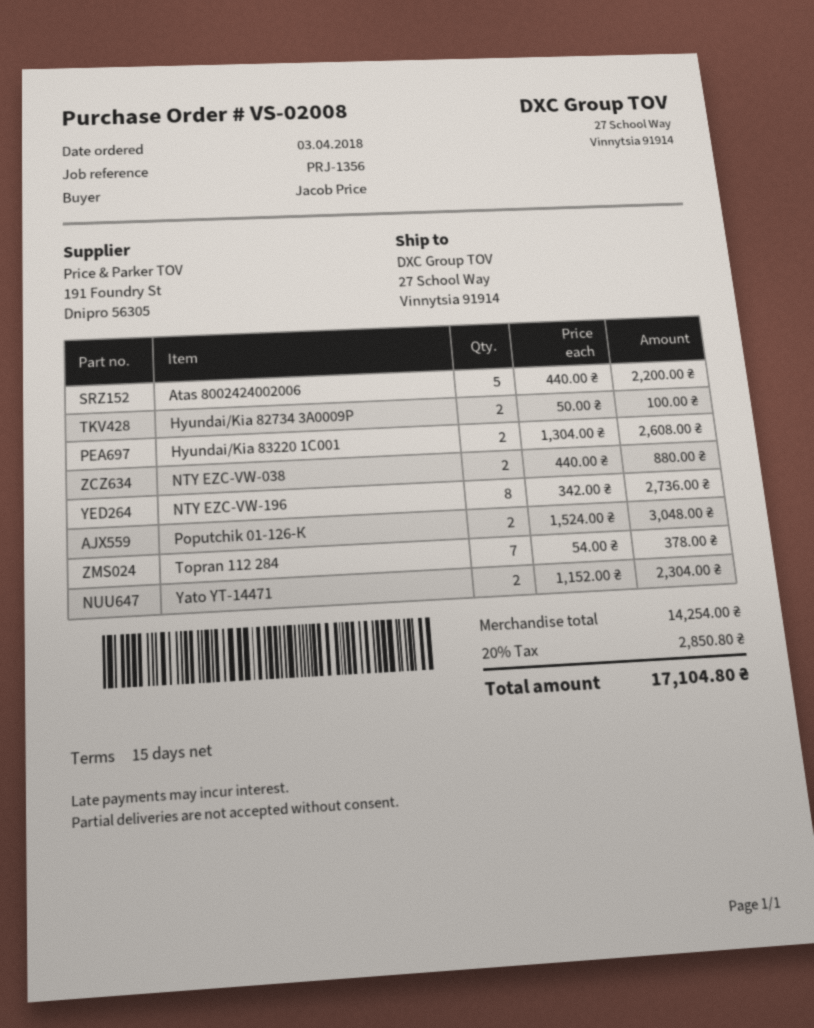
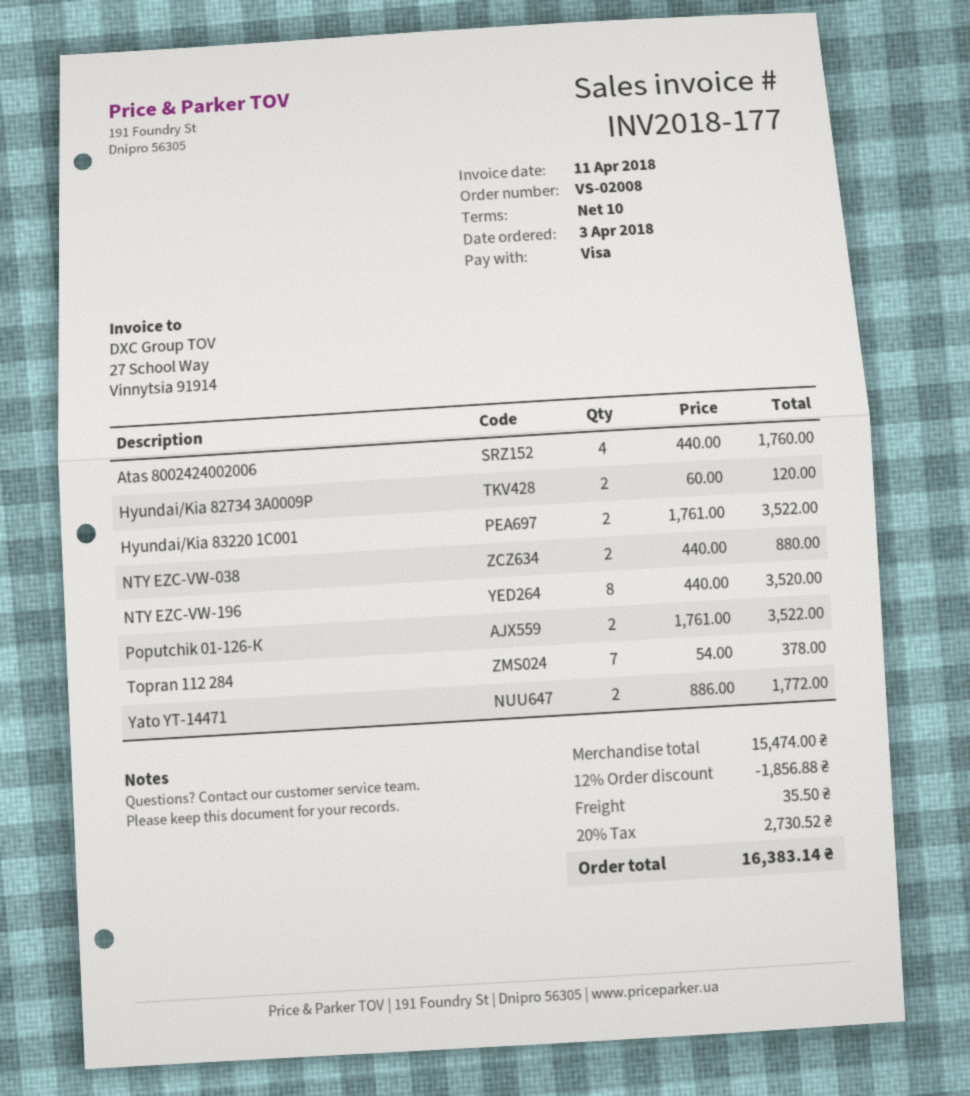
payment terms: 15 days -> 10 days
Atas 8002424002006: 5 x 440.00 = 2200.00 -> 4 x 440.00 = 1760.00
Hyundai/Kia 82734 3A0009P: 2 x 50.00 = 100.00 -> 2 x 60.00 = 120.00
Hyundai/Kia 83220 1C001: 2 x 1304.00 = 2608.00 -> 2 x 1761.00 = 3522.00
NTY EZC-VW-196: 8 x 342.00 = 2736.00 -> 8 x 440.00 = 3520.00
Poputchik 01-126-К: 2 x 1524.00 = 3048.00 -> 2 x 1761.00 = 3522.00
Yato YT-14471: 2 x 1152.00 = 2304.00 -> 2 x 886.00 = 1772.00
subtotal: 14254.00 -> 15474.00
discount: none -> 12% = 1856.88
shipping: none -> 35.50
tax: 20% = 2850.80 -> 20% = 2730.52
total: 17104.80 -> 16383.14

